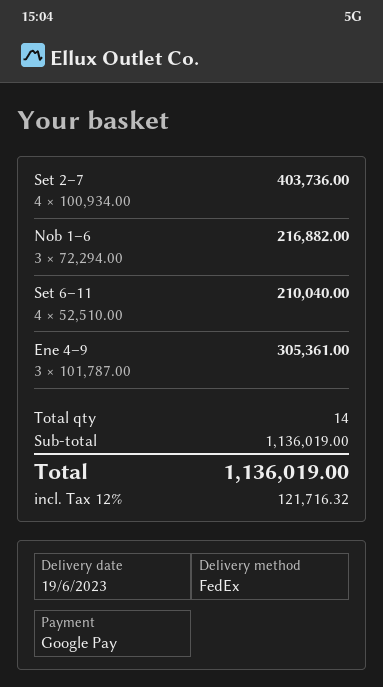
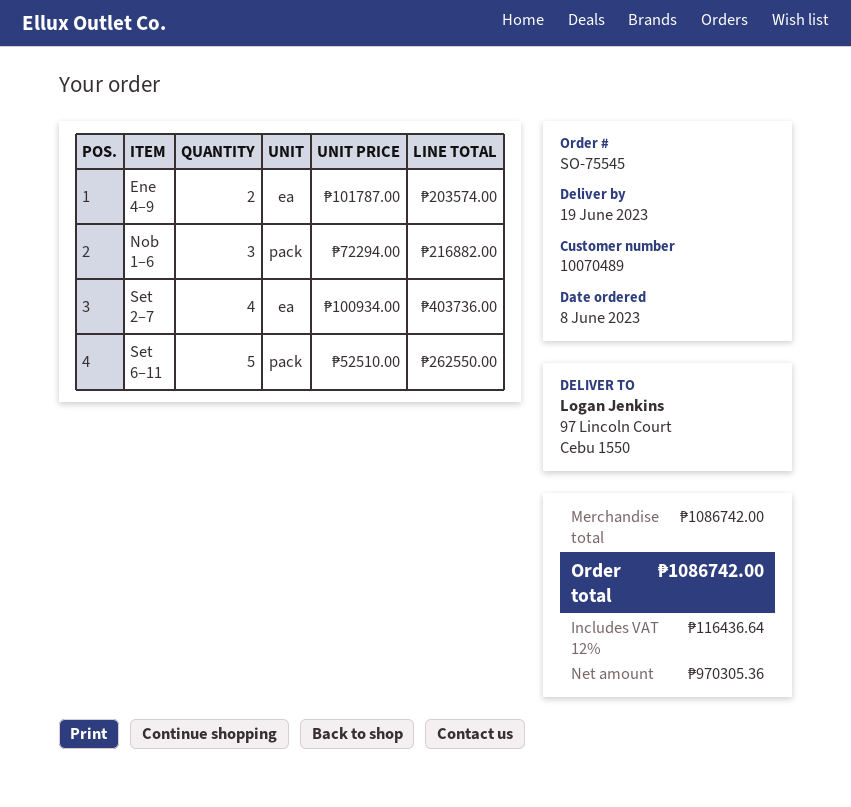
Set 6–11: 4 x 52510.00 = 210040.00 -> 5 x 52510.00 = 262550.00
Ene 4–9: 3 x 101787.00 = 305361.00 -> 2 x 101787.00 = 203574.00
subtotal: 1136019.00 -> 1086742.00
tax: 12% = 121716.32 -> 12% = 116436.64
total: 1136019.00 -> 1086742.00

